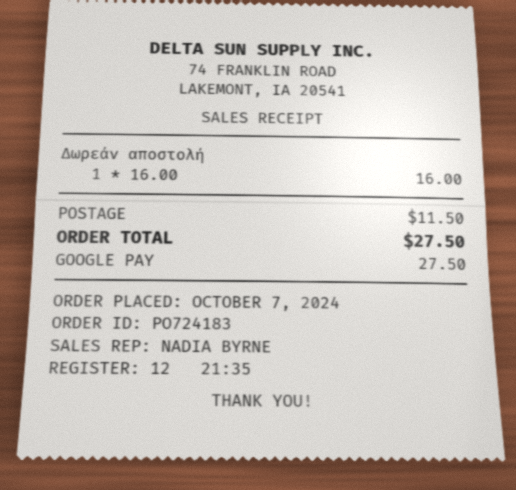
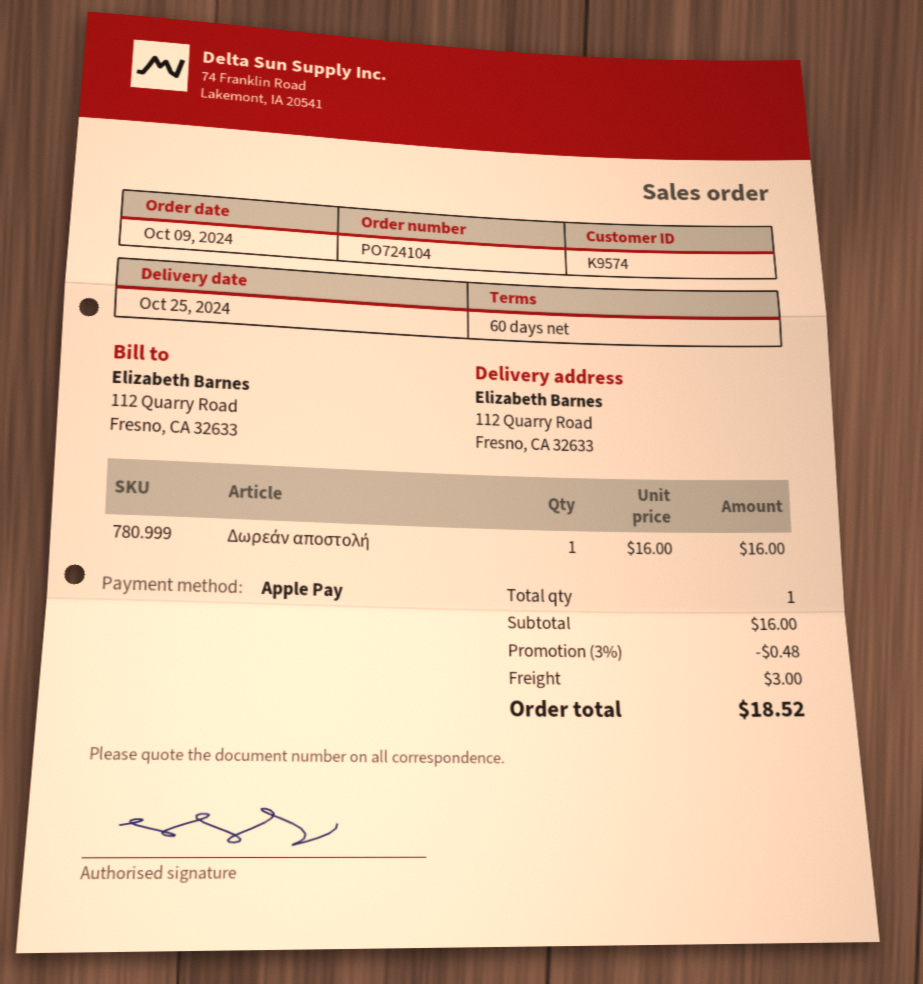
order number: PO724183 -> PO724104
order date: 2024-10-07 -> 2024-10-09
payment method: Google Pay -> Apple Pay
discount: none -> 3% = 0.48
shipping: 11.50 -> 3.00
total: 27.50 -> 18.52

